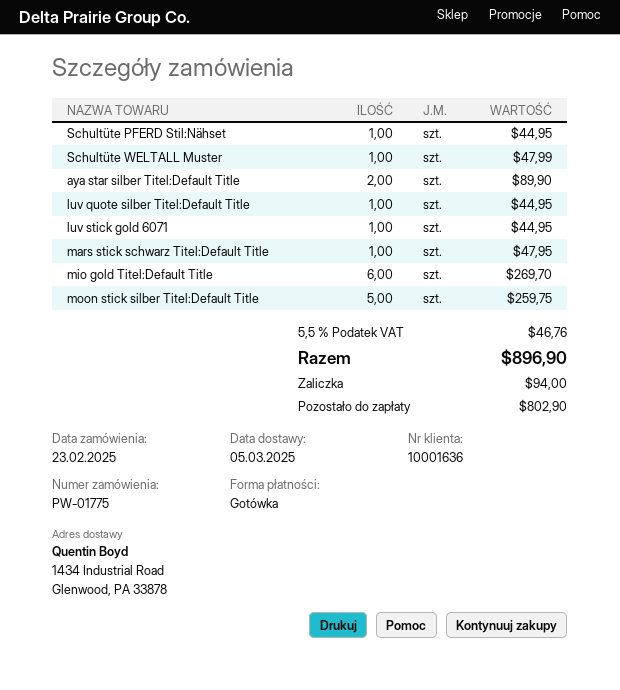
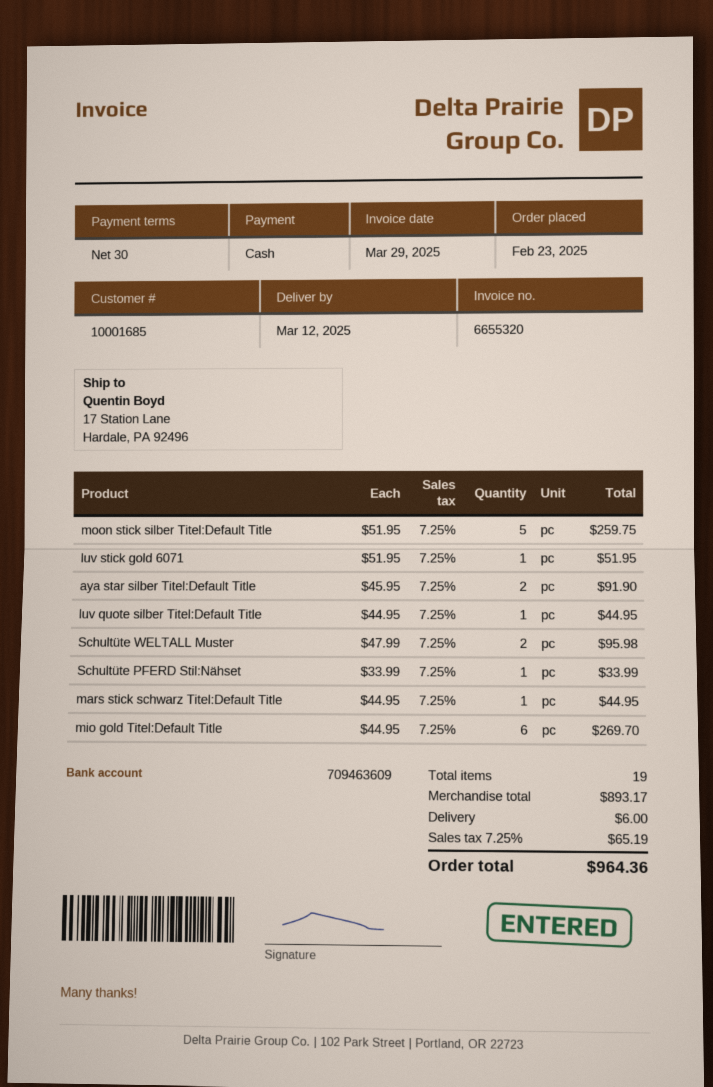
delivery date: 2025-03-05 -> 2025-03-12
customer number: 10001636 -> 10001685
ship to: 1434 Industrial Road, Glenwood, PA 33878 -> 17 Station Lane, Hardale, PA 92496
Schultüte PFERD Stil:Nähset: 1 for 44.95 -> 1 for 33.99
Schultüte WELTALL Muster: 1 for 47.99 -> 2 for 95.98
aya star silber Titel:Default Title: 2 for 89.90 -> 2 for 91.90
luv stick gold 6071: 1 for 44.95 -> 1 for 51.95
mars stick schwarz Titel:Default Title: 1 for 47.95 -> 1 for 44.95
shipping: none -> 6.00
tax: 5.5% = 46.76 -> 7.25% = 65.19
total: 896.90 -> 964.36

